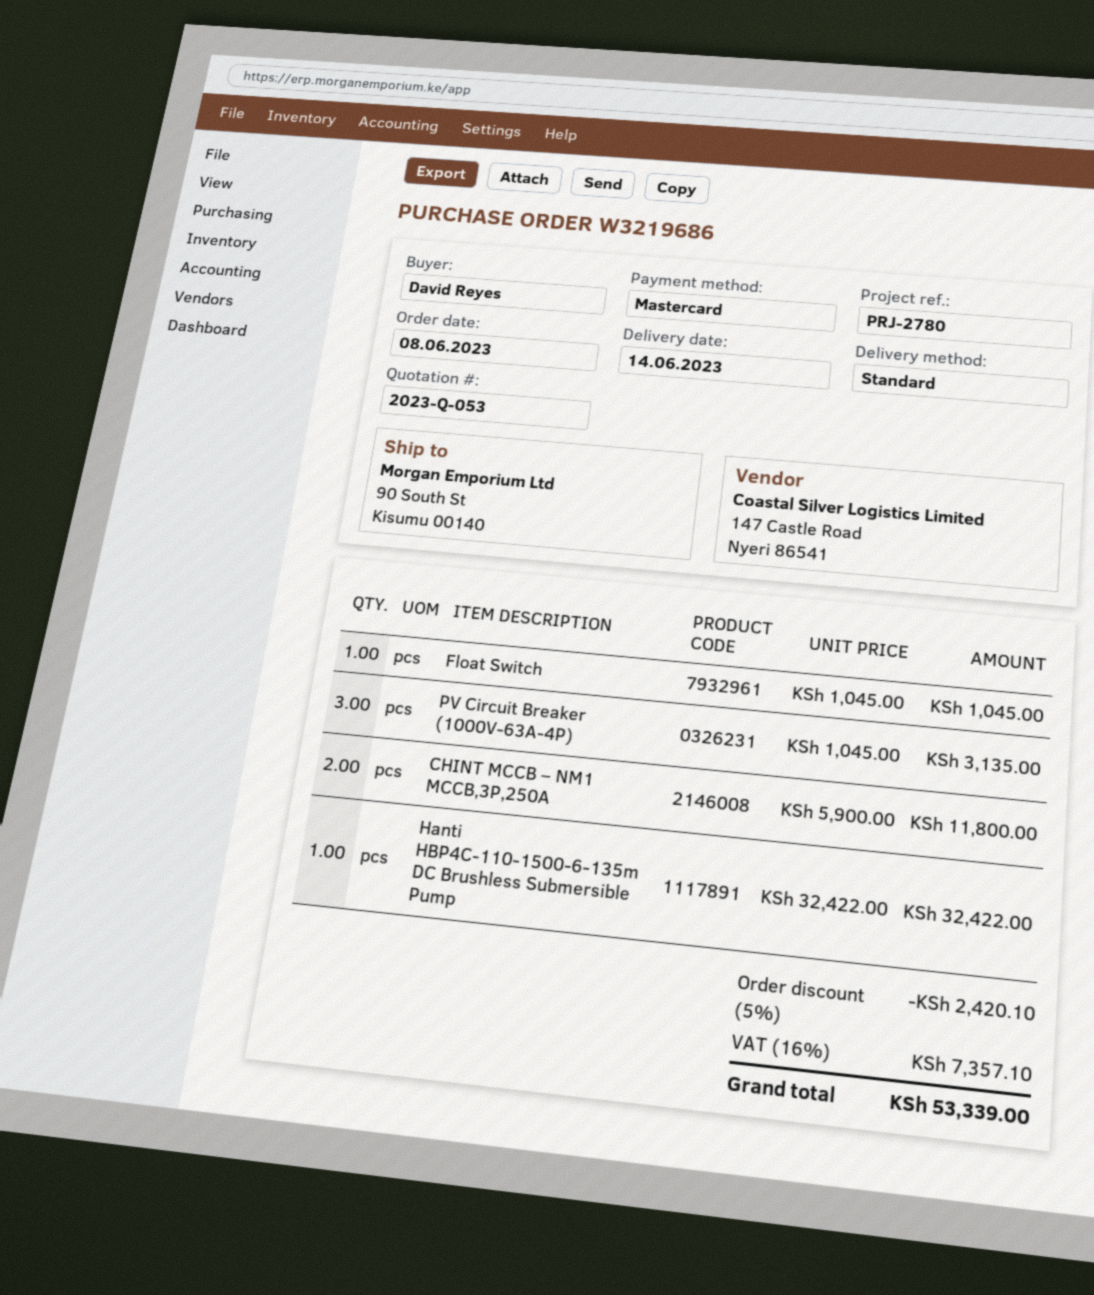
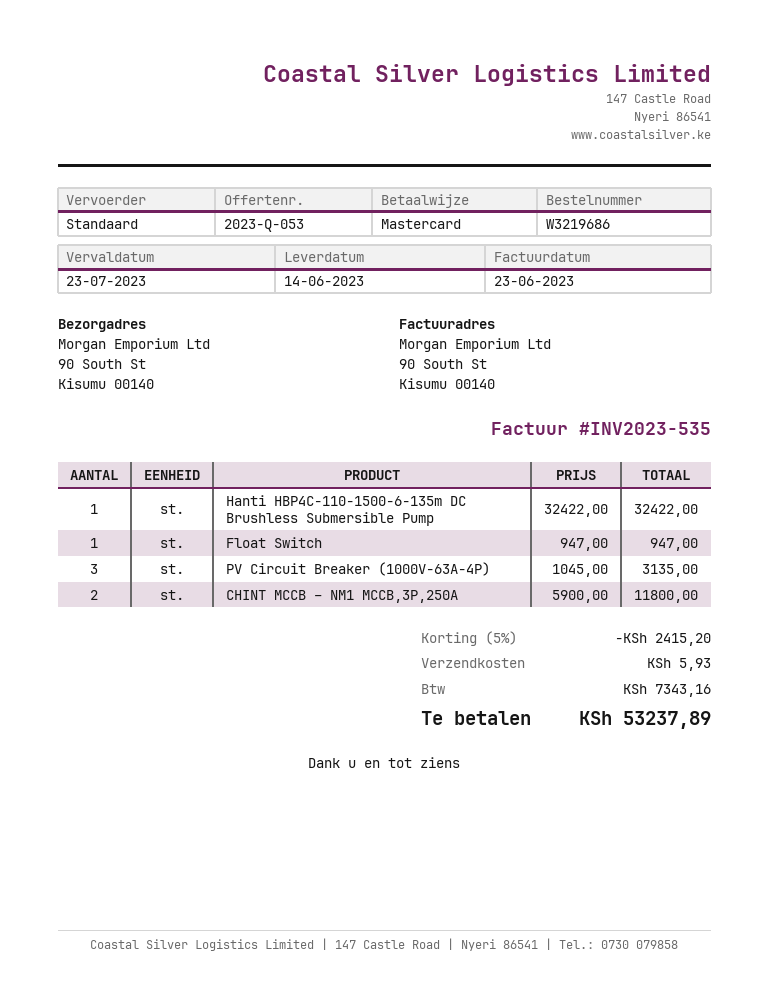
Float Switch: 1 x 1045.00 = 1045.00 -> 1 x 947.00 = 947.00
discount: 5% = 2420.10 -> 5% = 2415.20
shipping: none -> 5.93
tax: 7357.10 -> 7343.16
total: 53339.00 -> 53237.89

